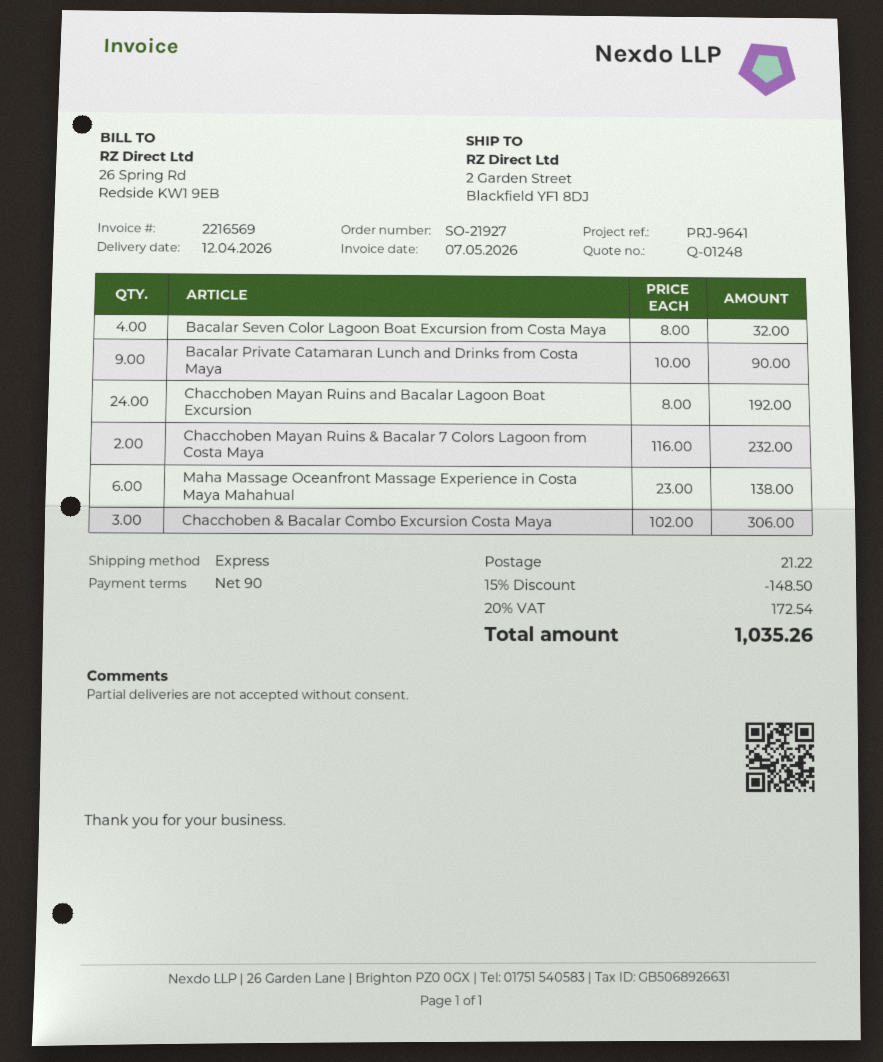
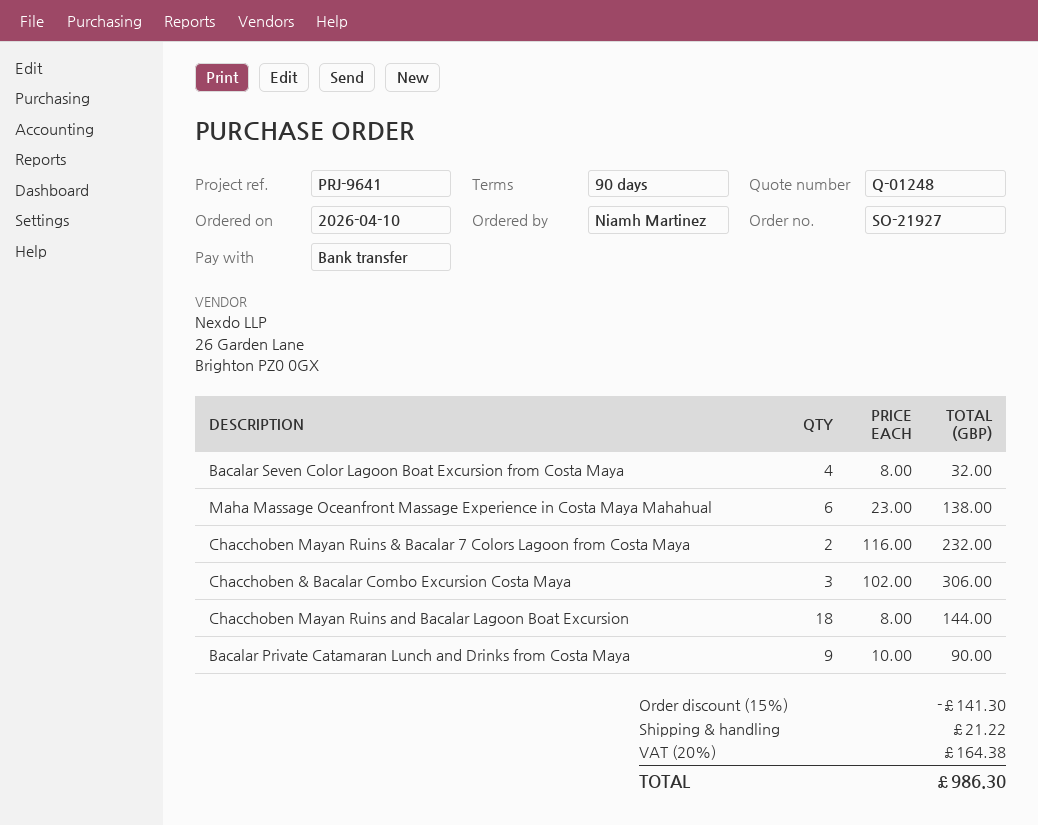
Chacchoben Mayan Ruins and Bacalar Lagoon Boat Excursion: 24 x 8.00 = 192.00 -> 18 x 8.00 = 144.00
discount: 15% = 148.50 -> 15% = 141.30
tax: 20% = 172.54 -> 20% = 164.38
total: 1035.26 -> 986.30

